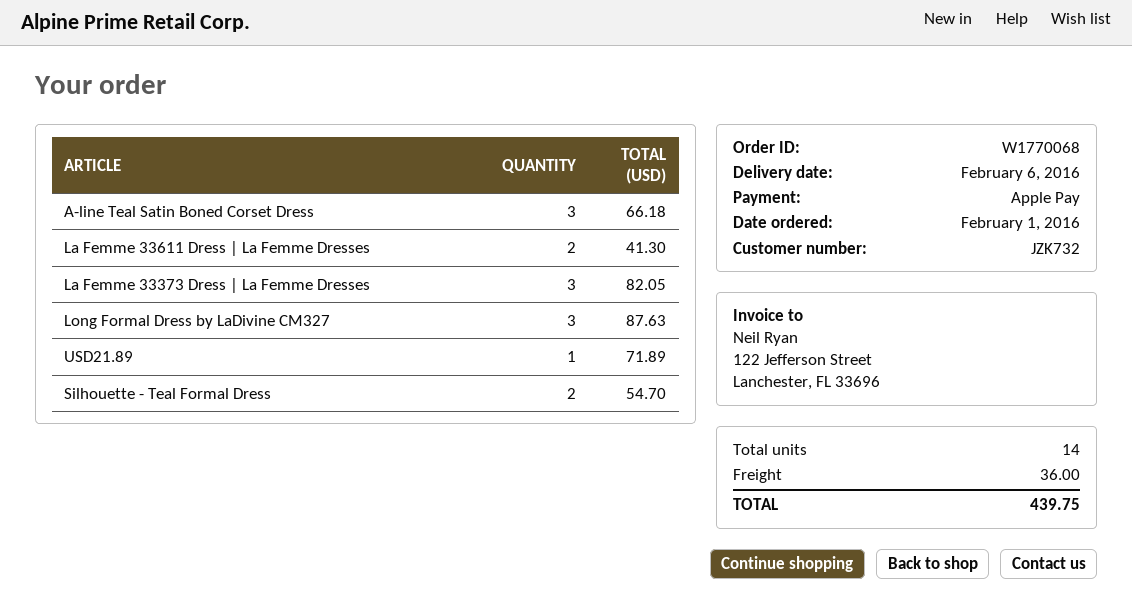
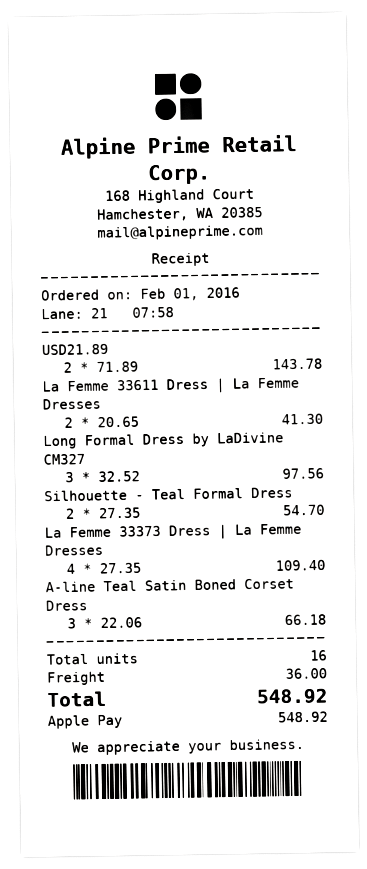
La Femme 33373 Dress | La Femme Dresses: 3 for 82.05 -> 4 for 109.40
Long Formal Dress by LaDivine CM327: 3 for 87.63 -> 3 for 97.56
USD21.89: 1 for 71.89 -> 2 for 143.78
total quantity: 14 -> 16
total: 439.75 -> 548.92

